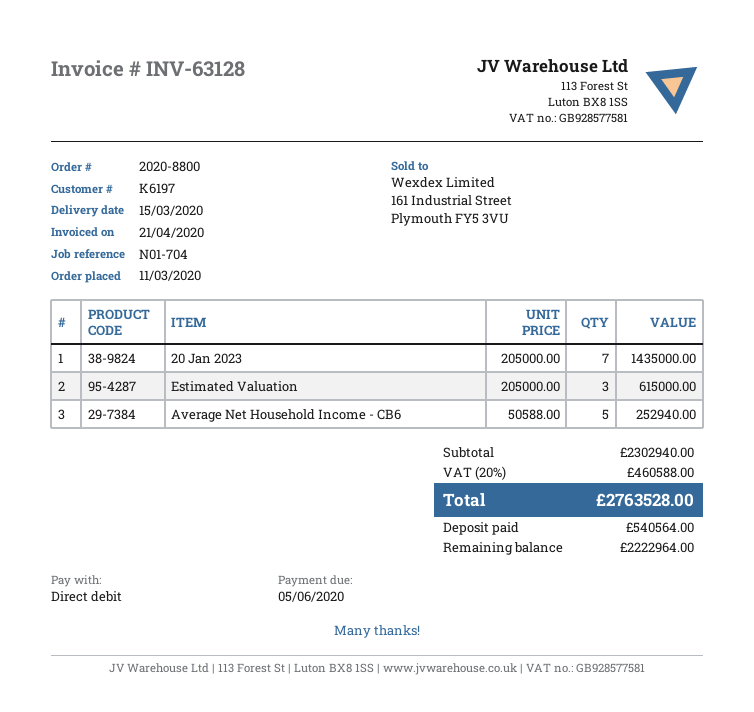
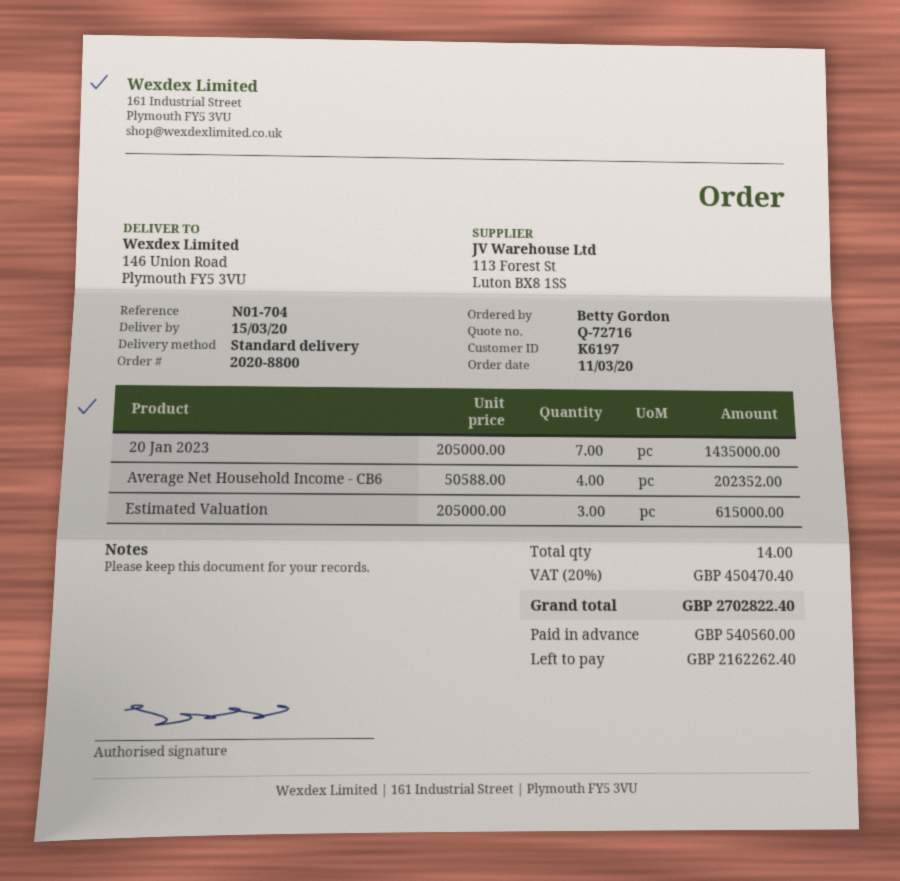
Average Net Household Income - CB6: 5 x 50588.00 = 252940.00 -> 4 x 50588.00 = 202352.00
tax: 20% = 460588.00 -> 20% = 450470.40
total: 2763528.00 -> 2702822.40
deposit: 540564.00 -> 540560.00
balance: 2222964.00 -> 2162262.40

